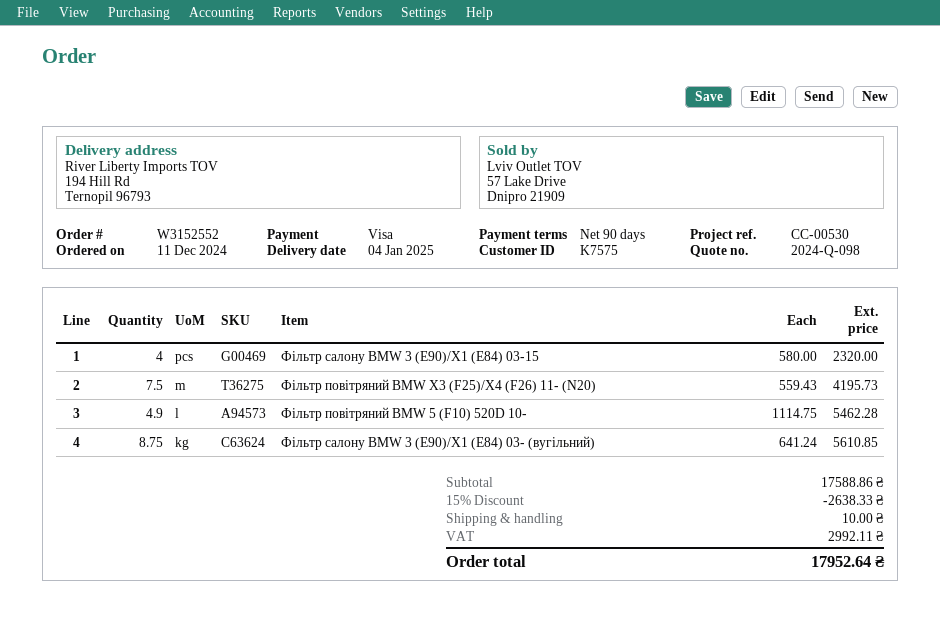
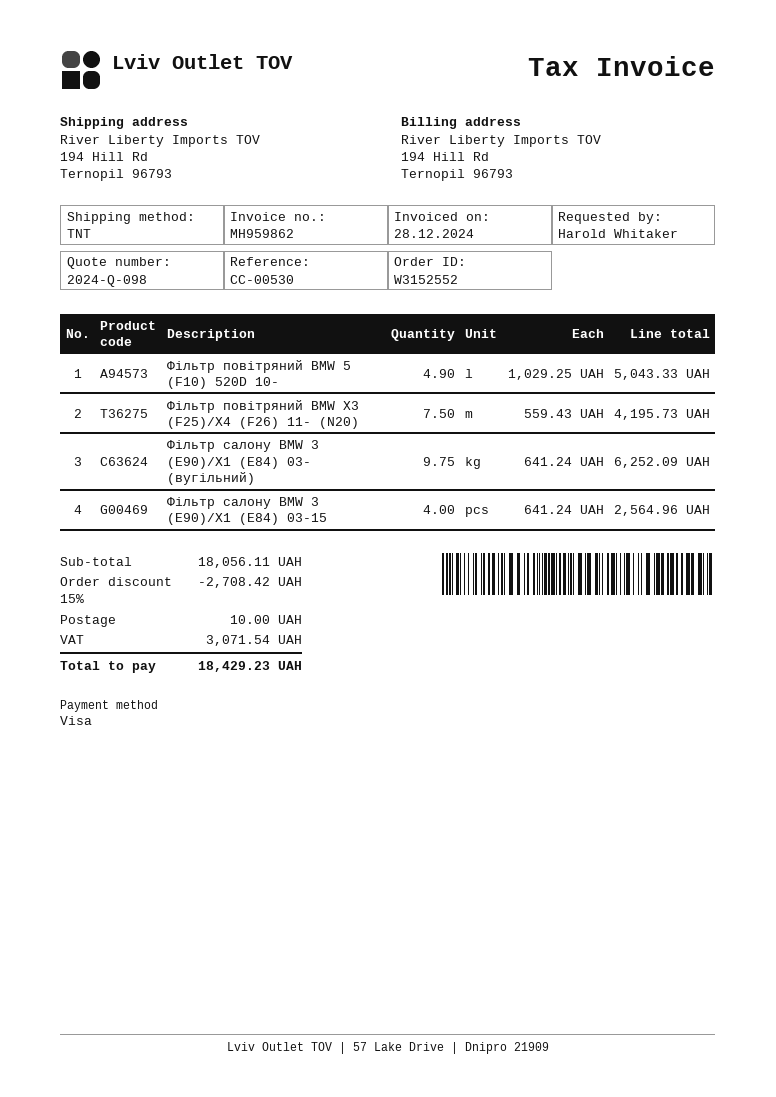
Фільтр салону BMW 3 (E90)/X1 (E84) 03-15: 4 x 580.00 = 2320.00 -> 4 x 641.24 = 2564.96
Фільтр повітряний BMW 5 (F10) 520D 10-: 4.9 x 1114.75 = 5462.28 -> 4.9 x 1029.25 = 5043.33
Фільтр салону BMW 3 (E90)/X1 (E84) 03- (вугільний): 8.75 x 641.24 = 5610.85 -> 9.75 x 641.24 = 6252.09
subtotal: 17588.86 -> 18056.11
discount: 15% = 2638.33 -> 15% = 2708.42
tax: 2992.11 -> 3071.54
total: 17952.64 -> 18429.23

